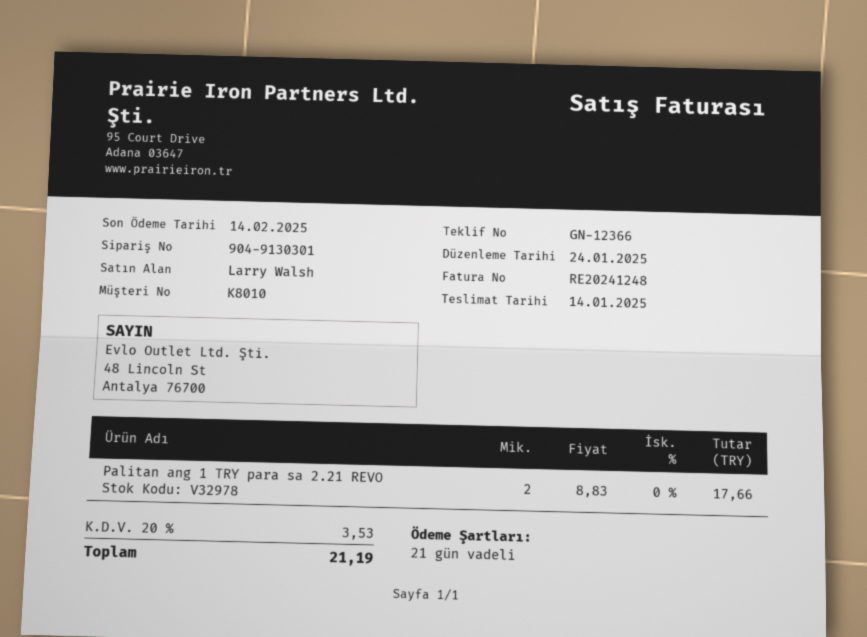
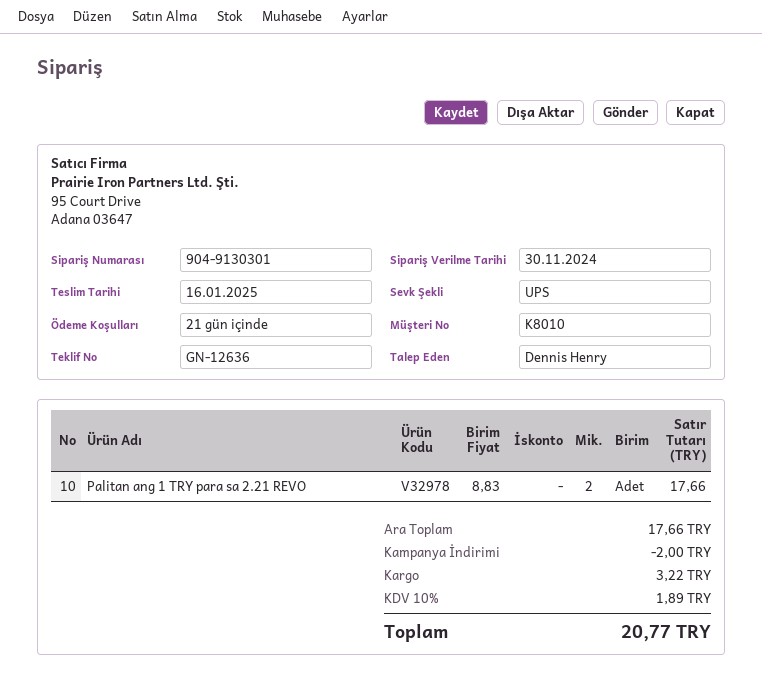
quote number: GN-12366 -> GN-12636
delivery date: 2025-01-14 -> 2025-01-16
ordered by: Larry Walsh -> Dennis Henry
discount: none -> 2.00
shipping: none -> 3.22
tax: 20% = 3.53 -> 10% = 1.89
total: 21.19 -> 20.77

